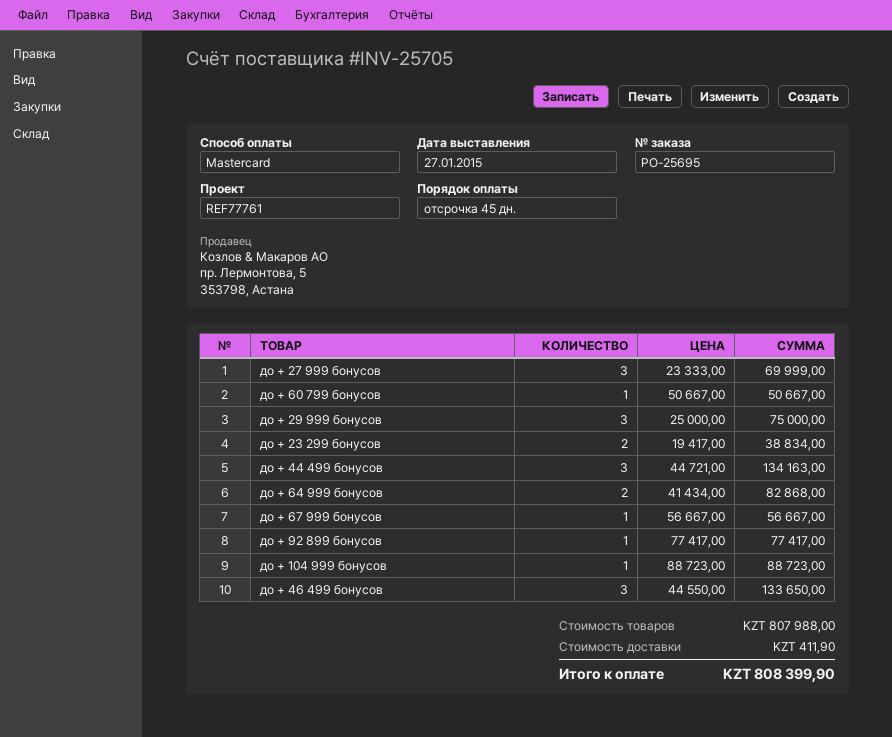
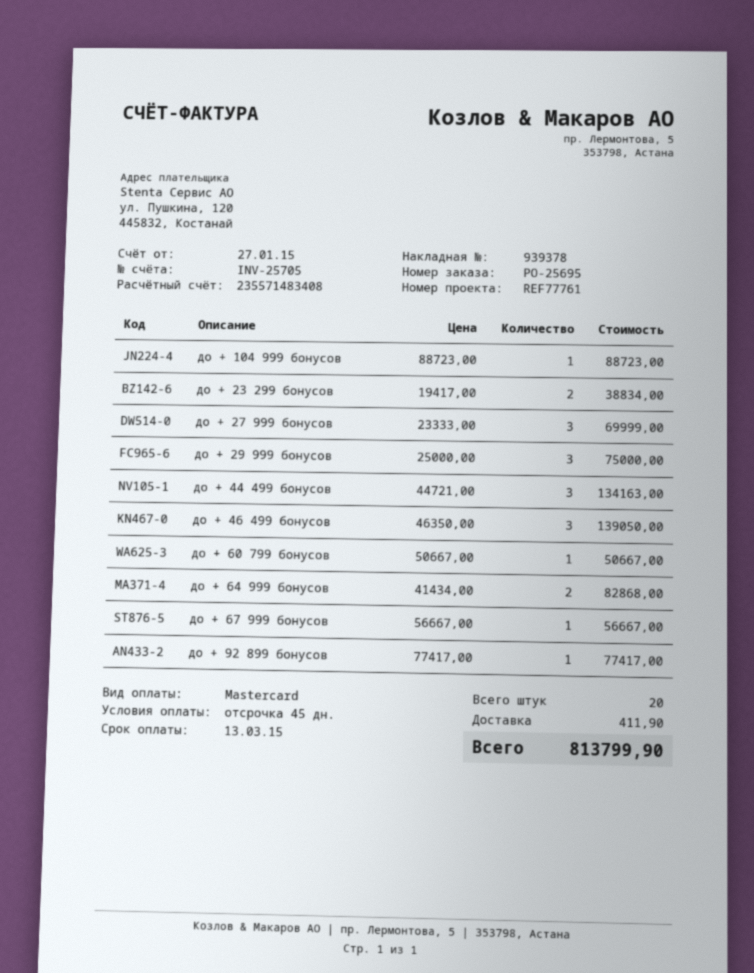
до + 46 499 бонусов: 3 x 44550.00 = 133650.00 -> 3 x 46350.00 = 139050.00
total: 808399.90 -> 813799.90

